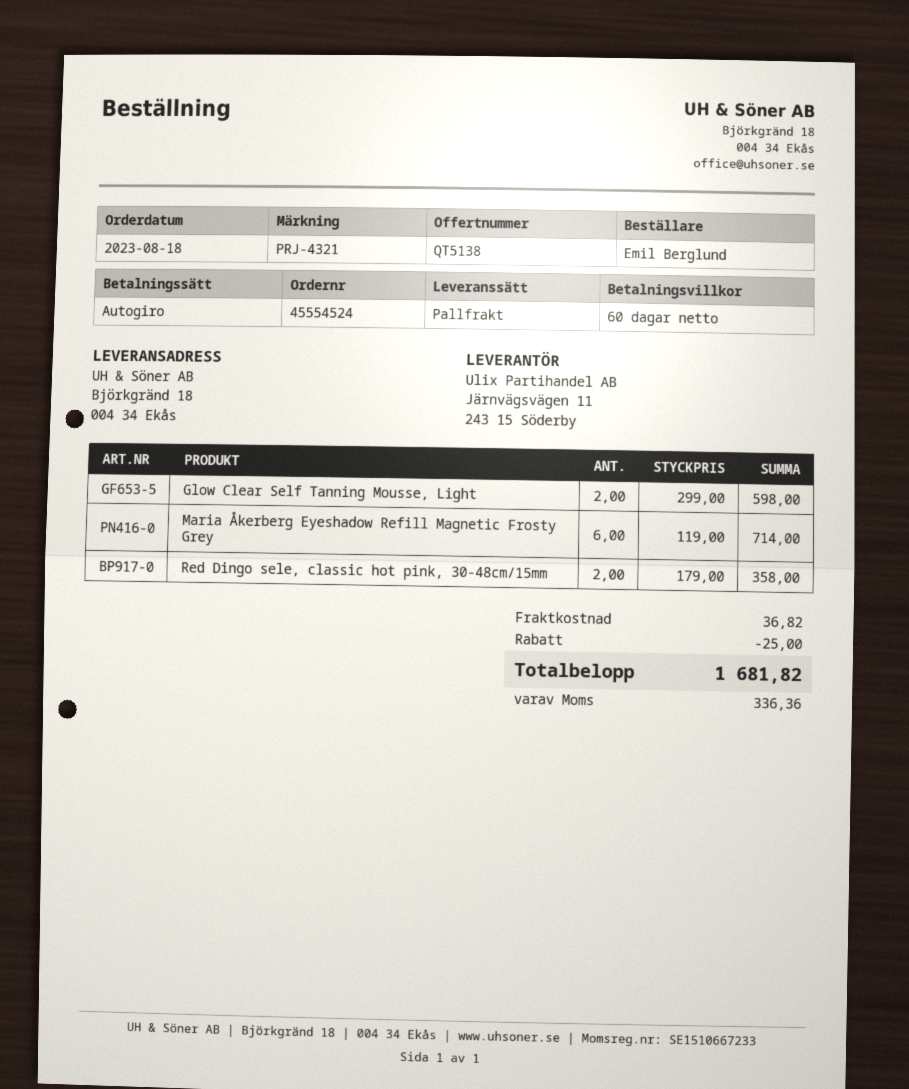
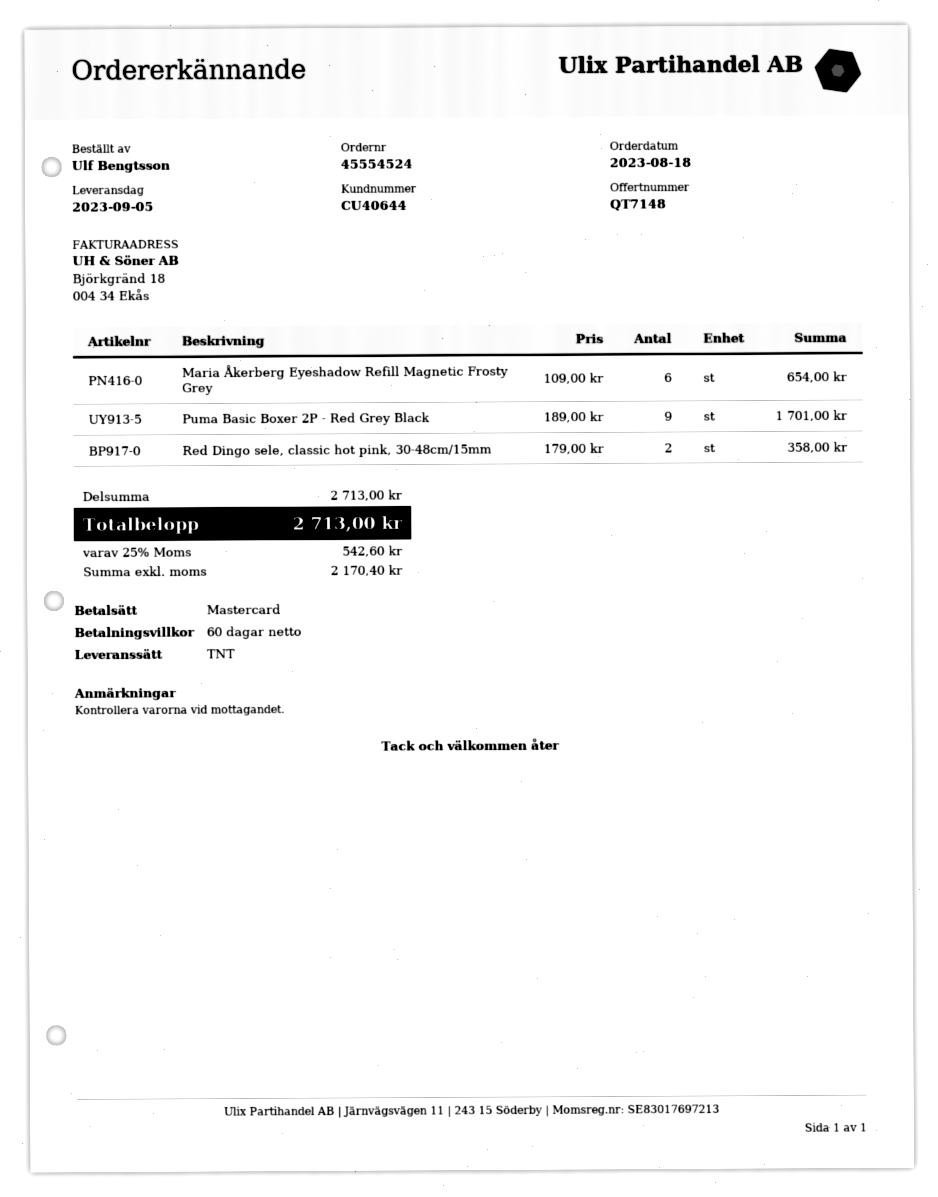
quote number: QT5138 -> QT7148
ordered by: Emil Berglund -> Ulf Bengtsson
payment method: direct debit -> Mastercard
shipping method: pallet freight -> TNT
Glow Clear Self Tanning Mousse, Light: 2 x 299.00 = 598.00 -> none
Maria Åkerberg Eyeshadow Refill Magnetic Frosty Grey: 6 x 119.00 = 714.00 -> 6 x 109.00 = 654.00
Puma Basic Boxer 2P - Red Grey Black: none -> 9 x 189.00 = 1701.00
discount: 25.00 -> none
shipping: 36.82 -> none
tax: 336.36 -> 542.60
total: 1681.82 -> 2713.00

